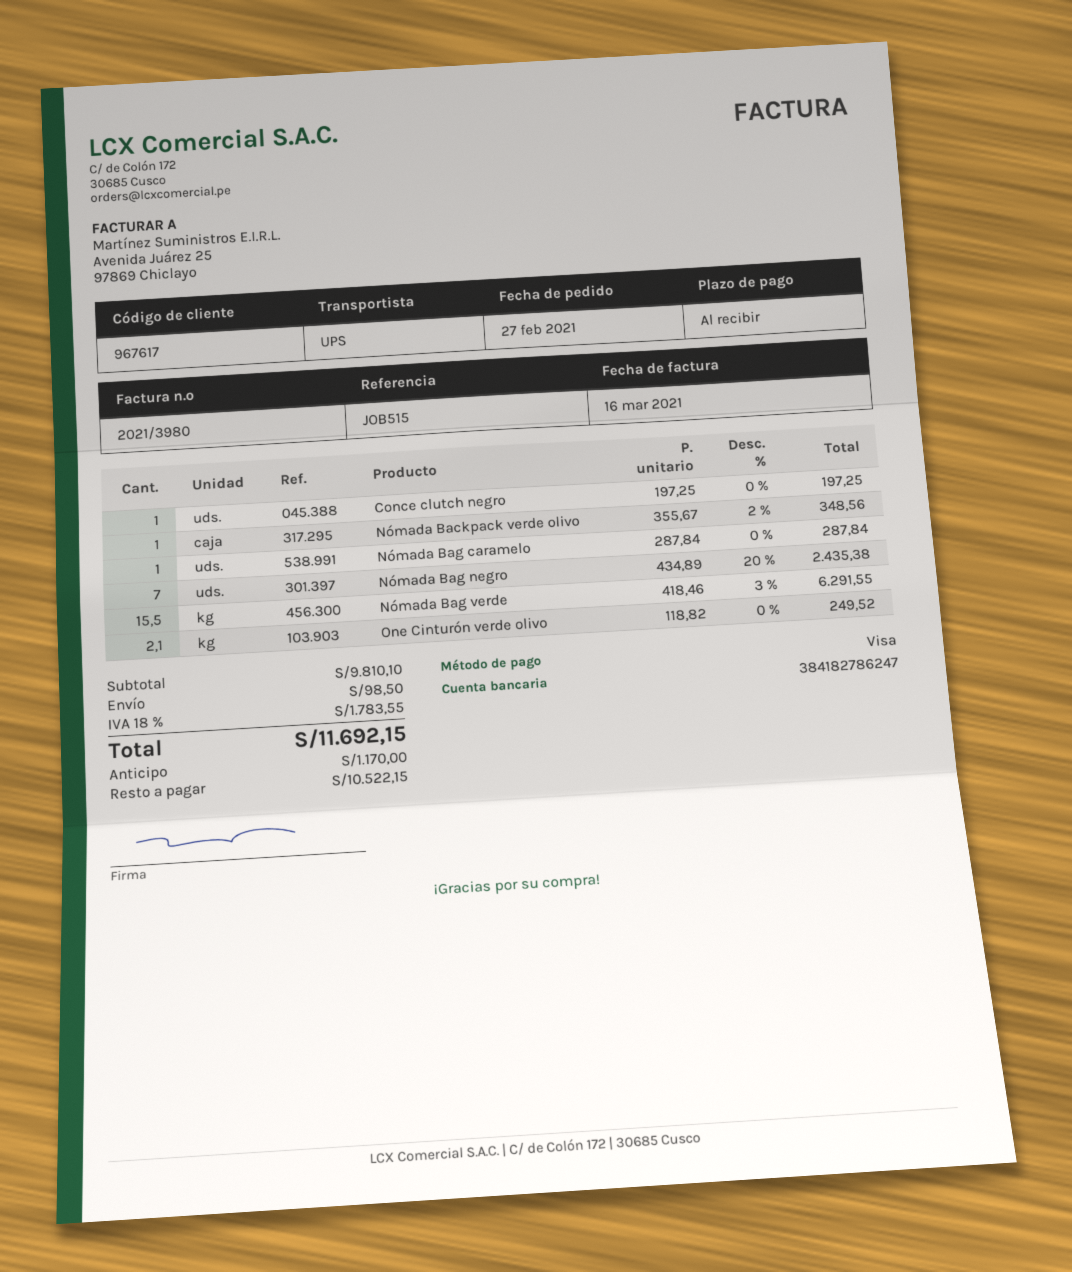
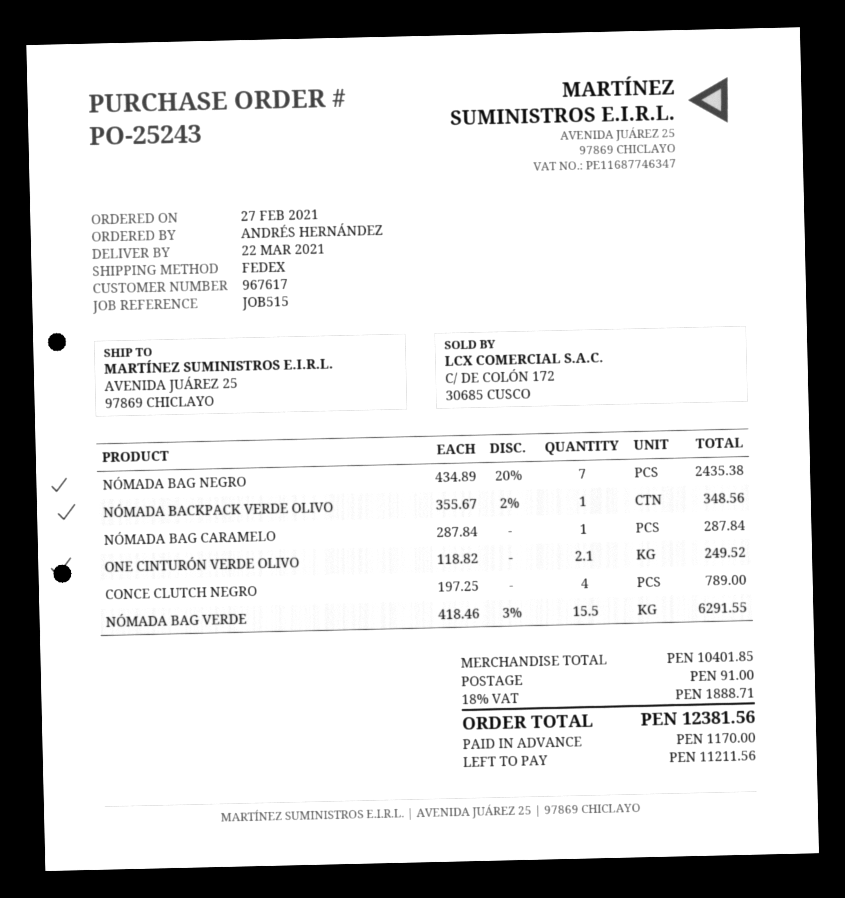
shipping method: UPS -> FedEx
Conce clutch negro: 1 x 197.25 = 197.25 -> 4 x 197.25 = 789.00
subtotal: 9810.10 -> 10401.85
shipping: 98.50 -> 91.00
tax: 18% = 1783.55 -> 18% = 1888.71
total: 11692.15 -> 12381.56
balance: 10522.15 -> 11211.56

